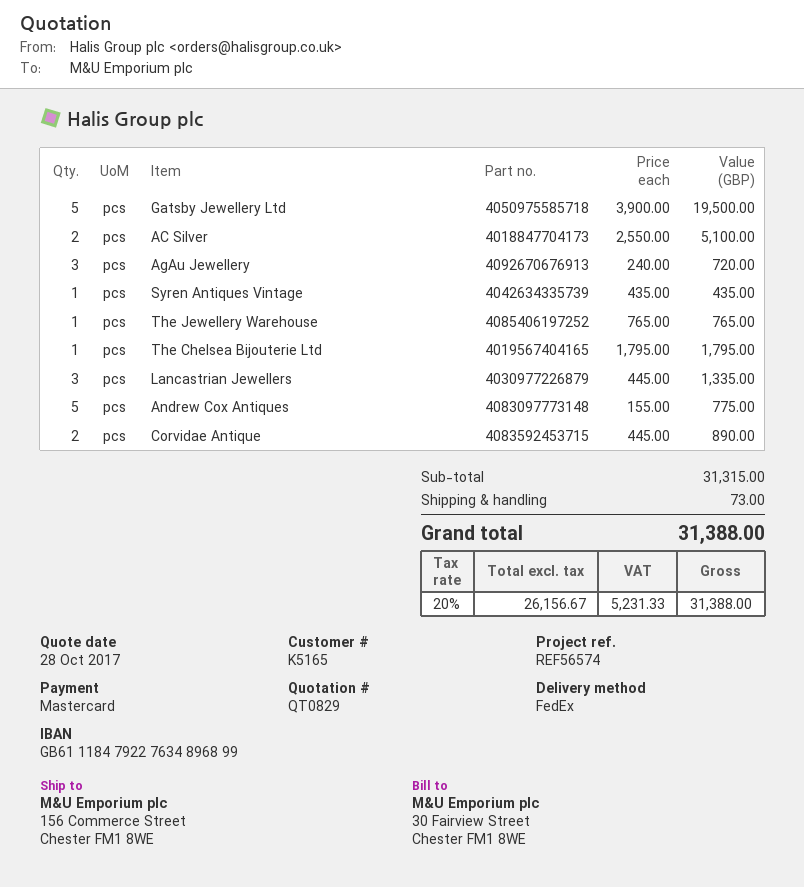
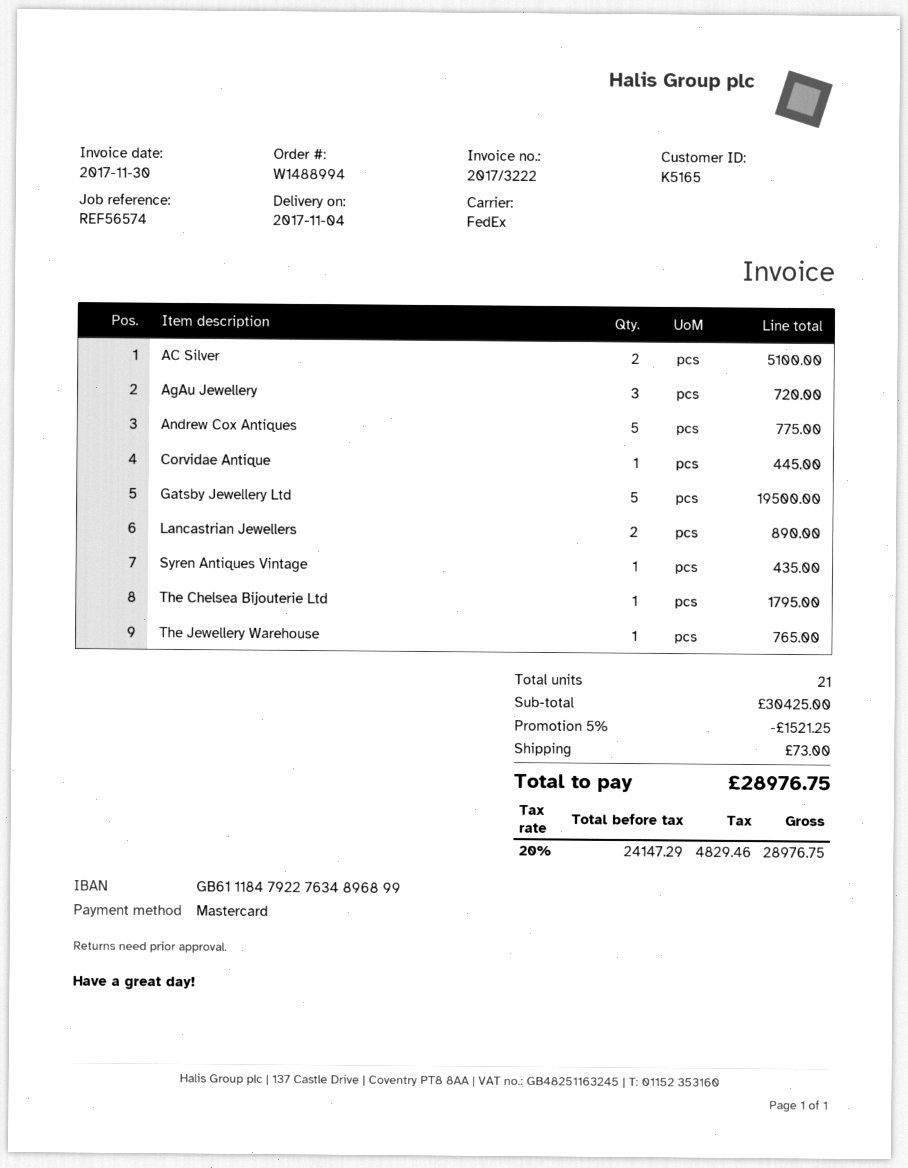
Lancastrian Jewellers: 3 for 1335.00 -> 2 for 890.00
Corvidae Antique: 2 for 890.00 -> 1 for 445.00
subtotal: 31315.00 -> 30425.00
discount: none -> 5% = 1521.25
net: 26156.67 -> 24147.29
tax: 20% = 5231.33 -> 20% = 4829.46
total: 31388.00 -> 28976.75

